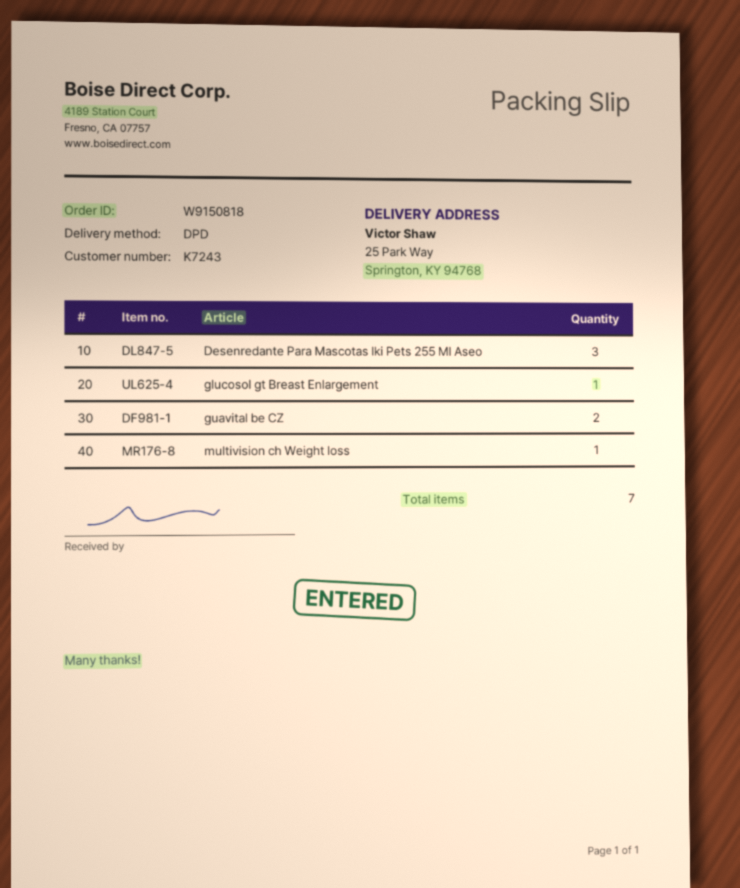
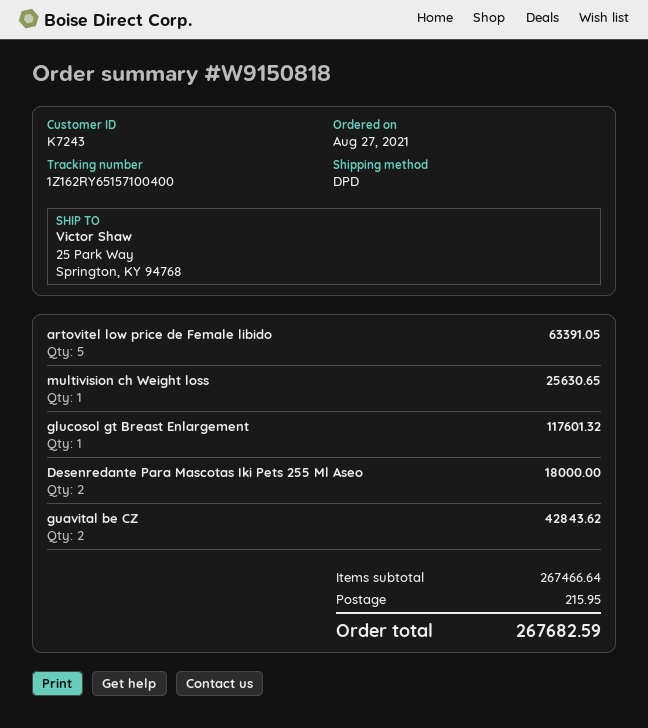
Desenredante Para Mascotas Iki Pets 255 Ml Aseo: 3 -> 2
artovitel low price de Female libido: none -> 5

